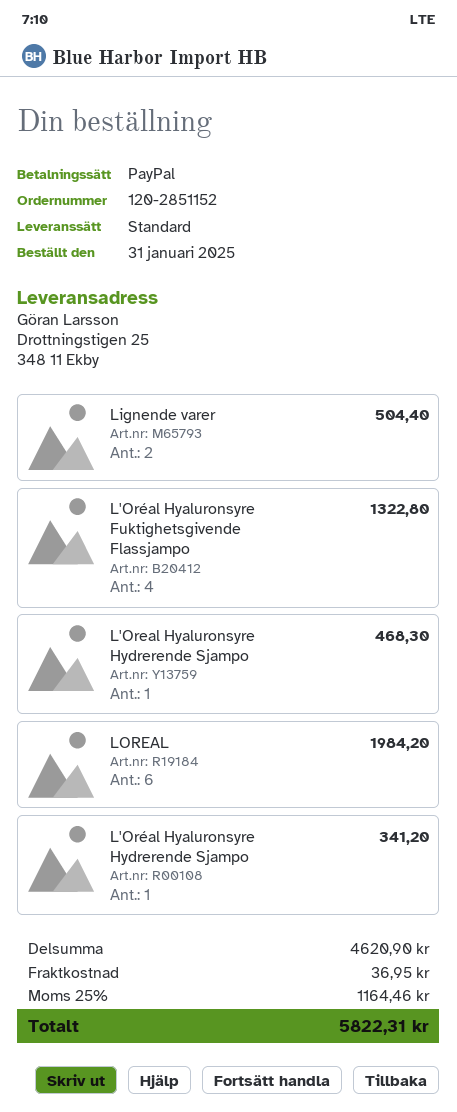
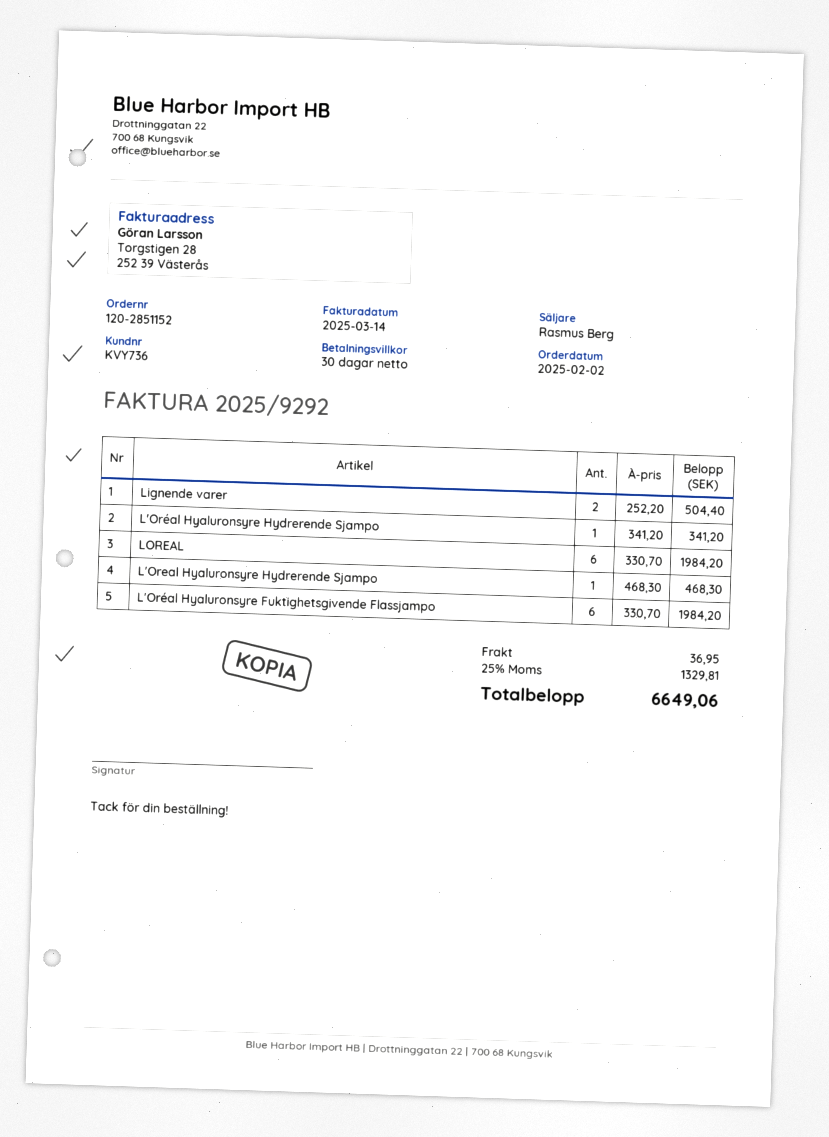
order date: 2025-01-31 -> 2025-02-02
L'Oréal Hyaluronsyre Fuktighetsgivende Flassjampo: 4 for 1322.80 -> 6 for 1984.20
tax: 25% = 1164.46 -> 25% = 1329.81
total: 5822.31 -> 6649.06

